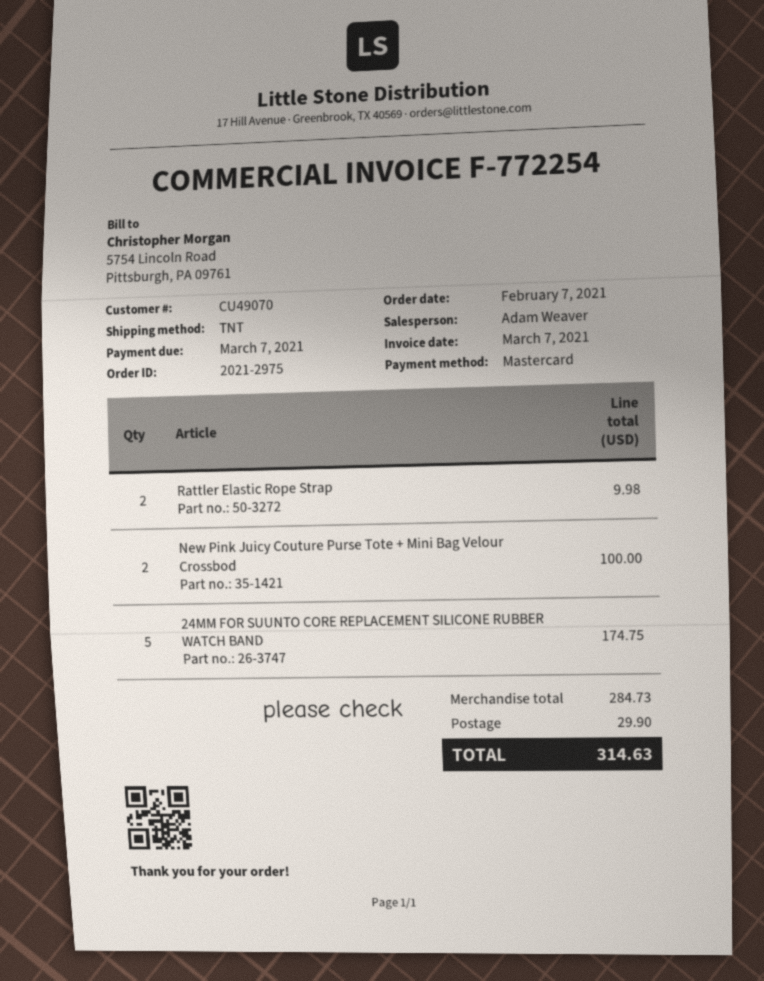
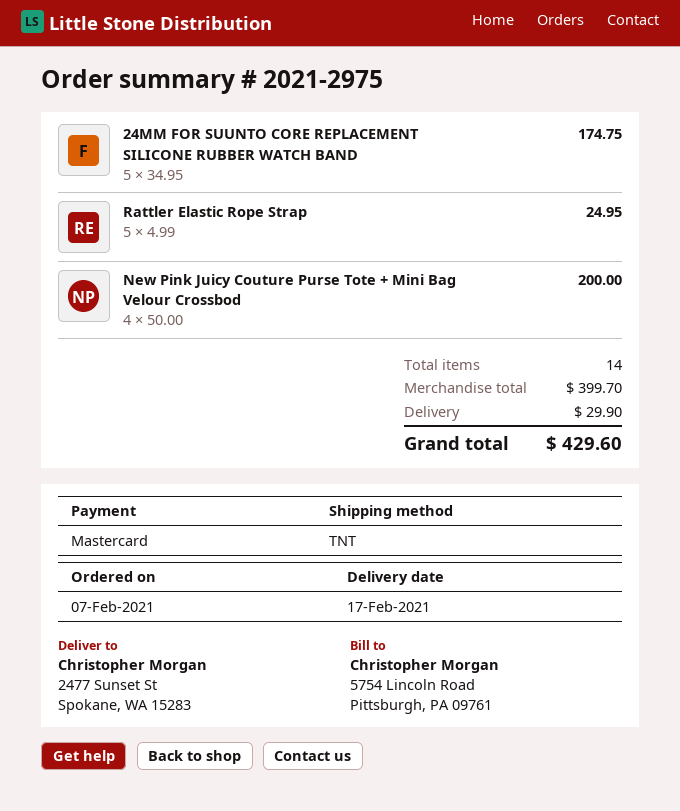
Rattler Elastic Rope Strap: 2 for 9.98 -> 5 for 24.95
New Pink Juicy Couture Purse Tote + Mini Bag Velour Crossbod: 2 for 100.00 -> 4 for 200.00
subtotal: 284.73 -> 399.70
total: 314.63 -> 429.60

